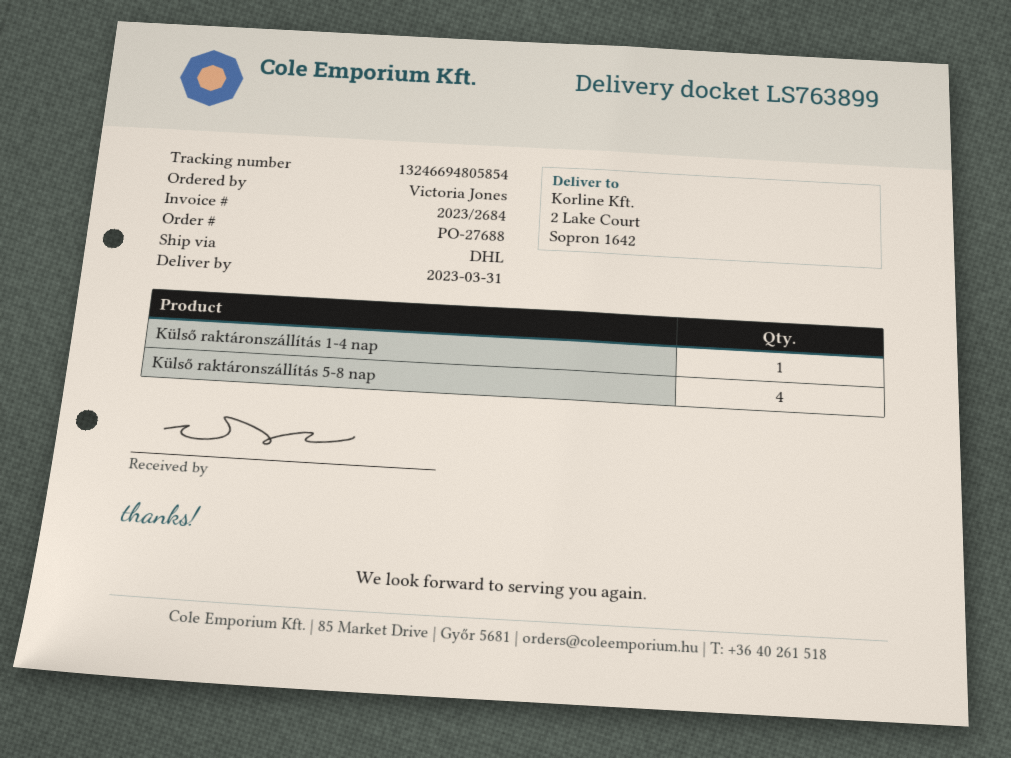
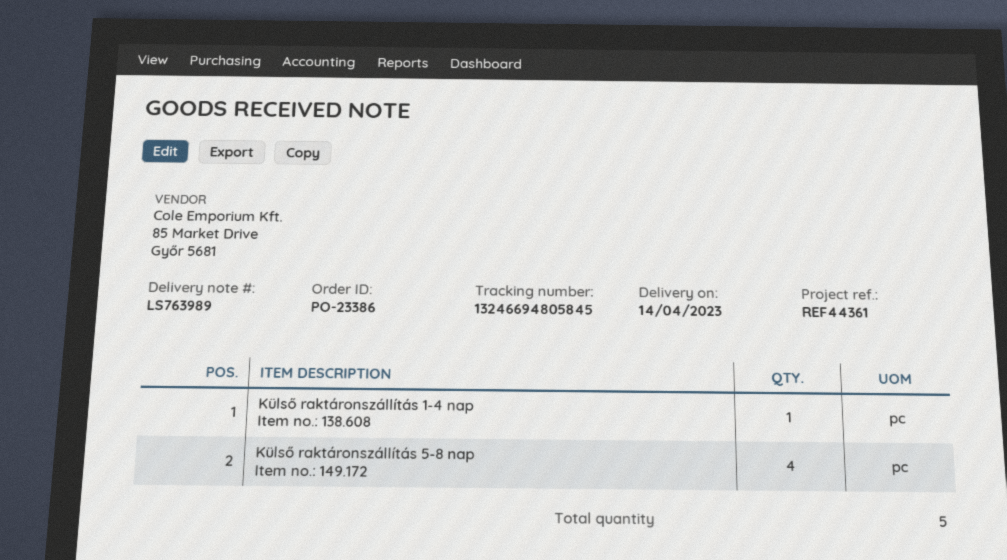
order number: PO-27688 -> PO-23386
delivery note number: LS763899 -> LS763989
delivery date: 2023-03-31 -> 2023-04-14
tracking number: 13246694805854 -> 13246694805845

